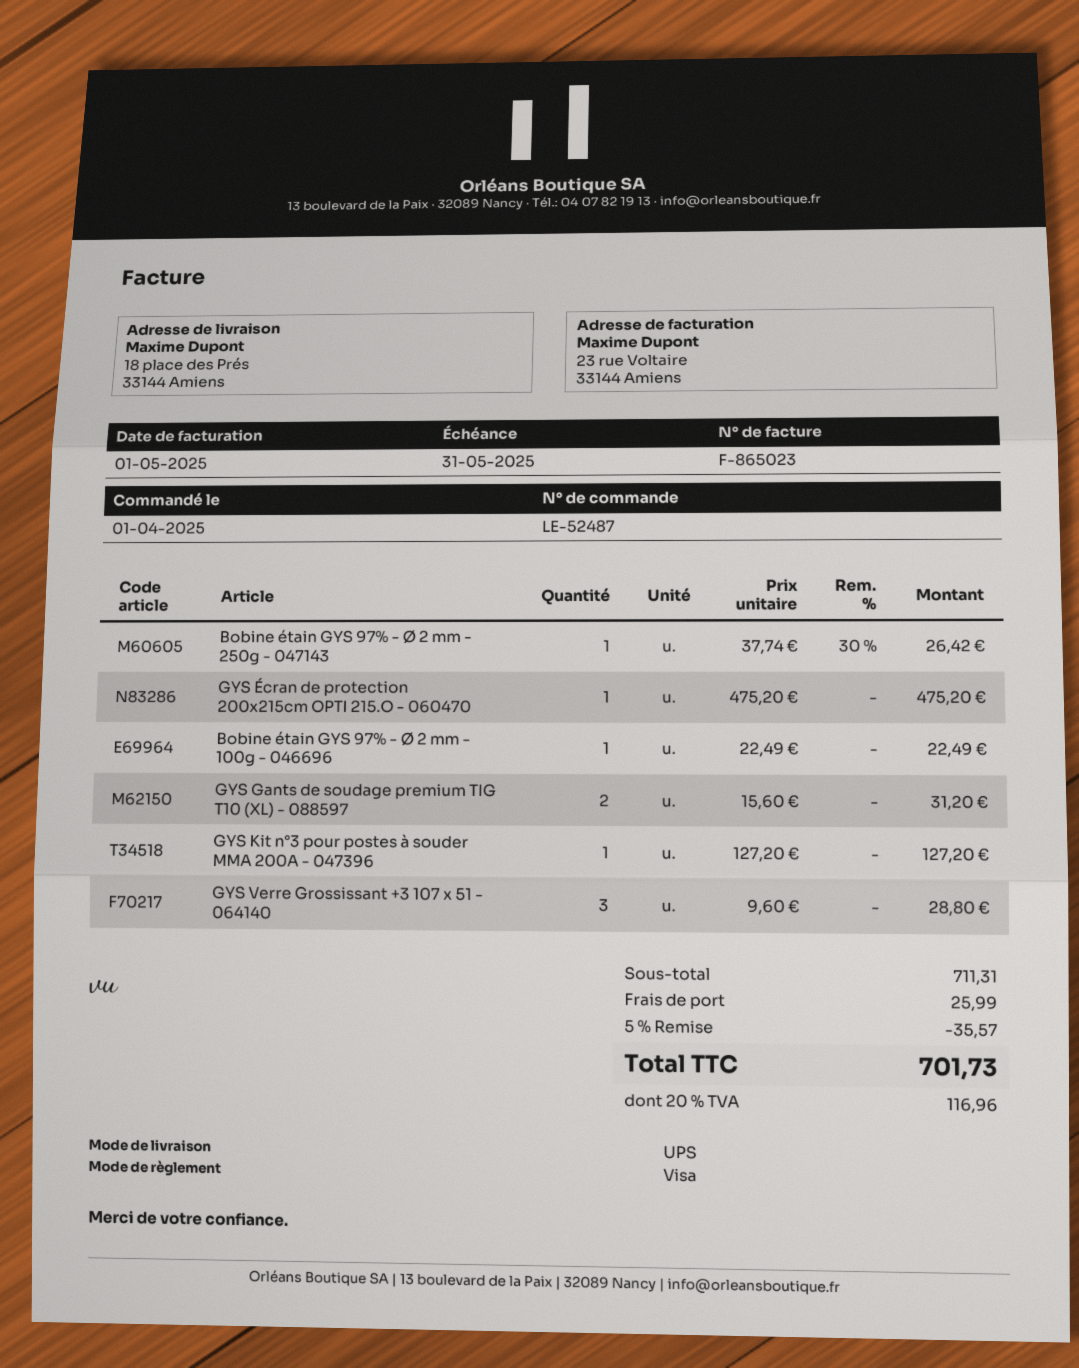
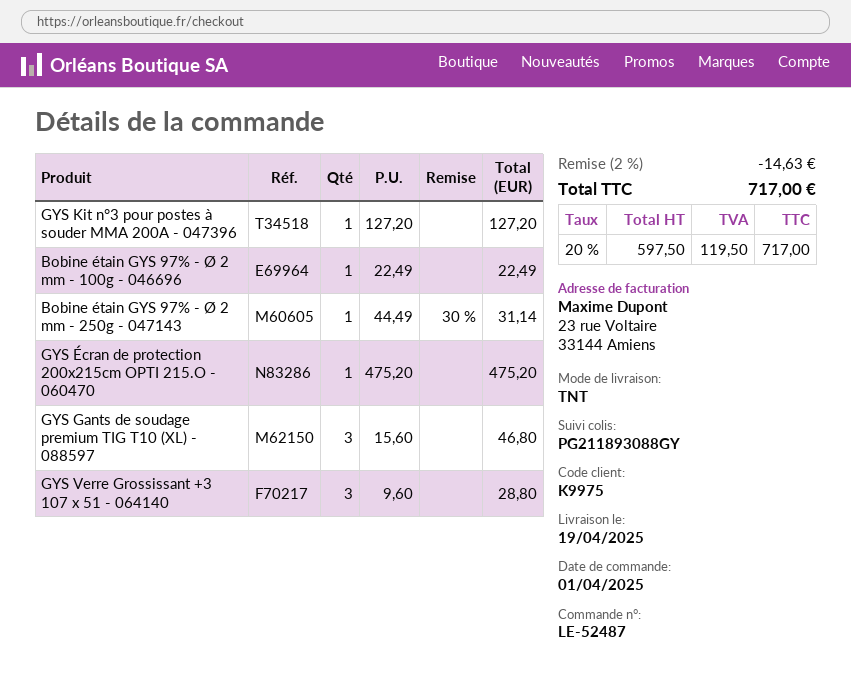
shipping method: UPS -> TNT
Bobine étain GYS 97% - Ø 2 mm - 250g - 047143: 1 x 37.74 - 30% = 26.42 -> 1 x 44.49 - 30% = 31.14
GYS Gants de soudage premium TIG T10 (XL) - 088597: 2 x 15.60 = 31.20 -> 3 x 15.60 = 46.80
discount: 5% = 35.57 -> 2% = 14.63
shipping: 25.99 -> none
tax: 20% = 116.96 -> 20% = 119.50
total: 701.73 -> 717.00

